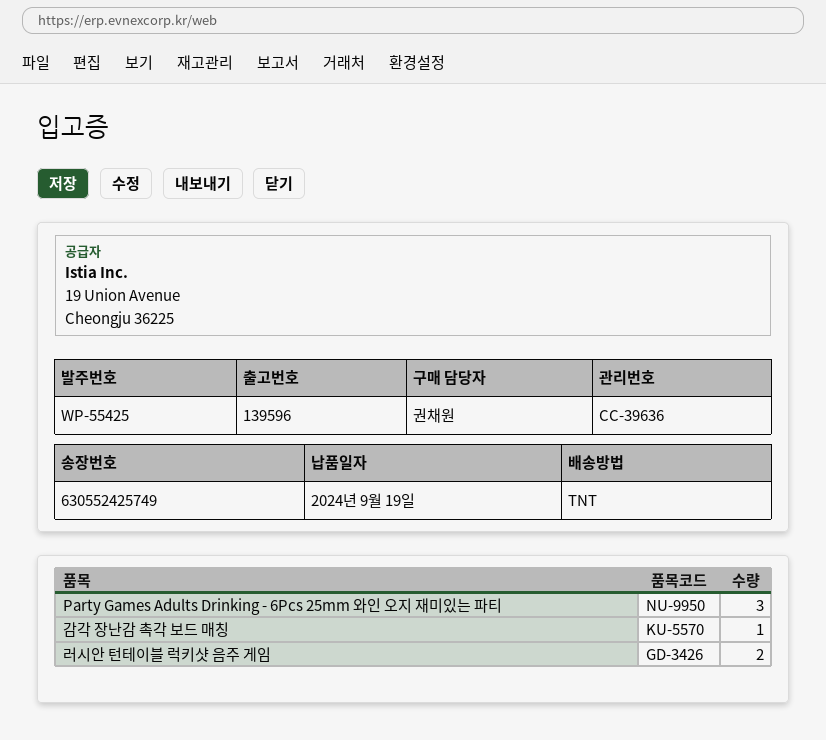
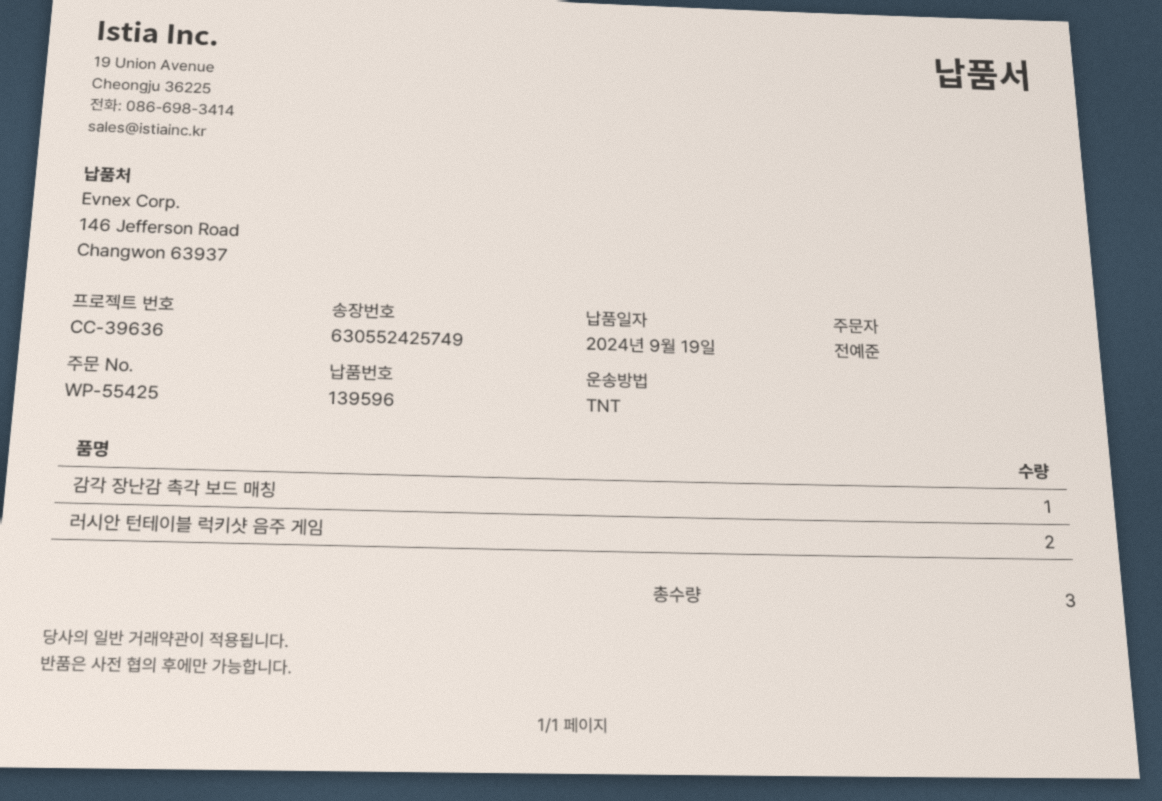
ordered by: 권채원 -> 전예준
Party Games Adults Drinking - 6Pcs 25mm 와인 오지 재미있는 파티: 3 -> none

